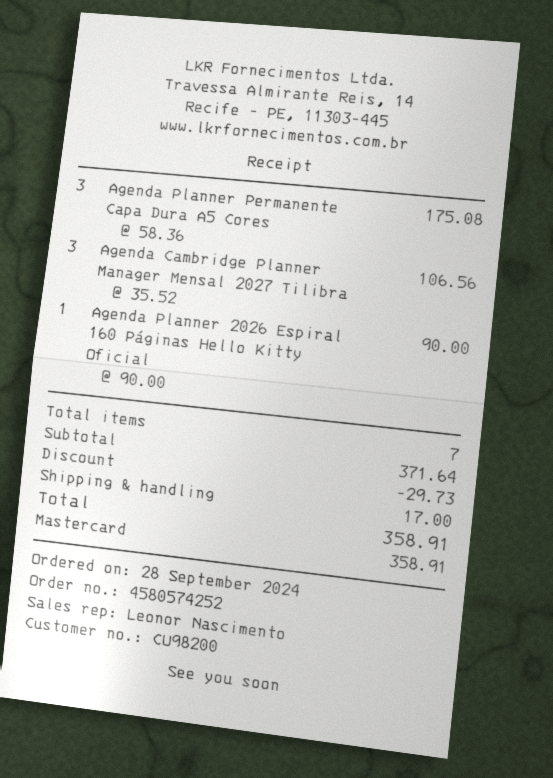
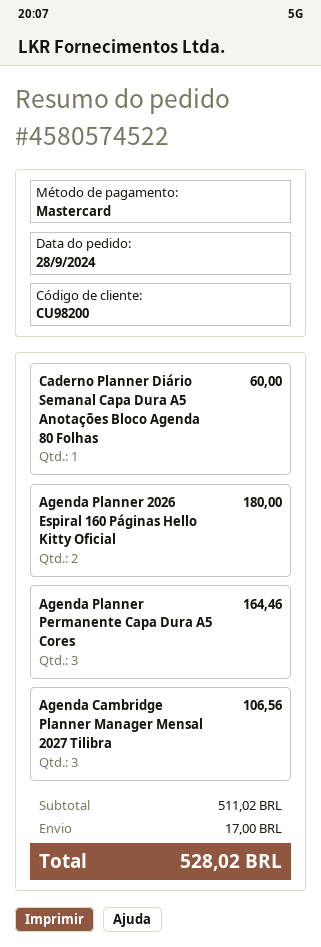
order number: 4580574252 -> 4580574522
Agenda Planner Permanente Capa Dura A5 Cores: 3 for 175.08 -> 3 for 164.46
Agenda Planner 2026 Espiral 160 Páginas Hello Kitty Oficial: 1 for 90.00 -> 2 for 180.00
Caderno Planner Diário Semanal Capa Dura A5 Anotações Bloco Agenda 80 Folhas: none -> 1 for 60.00
subtotal: 371.64 -> 511.02
discount: 29.73 -> none
total: 358.91 -> 528.02

